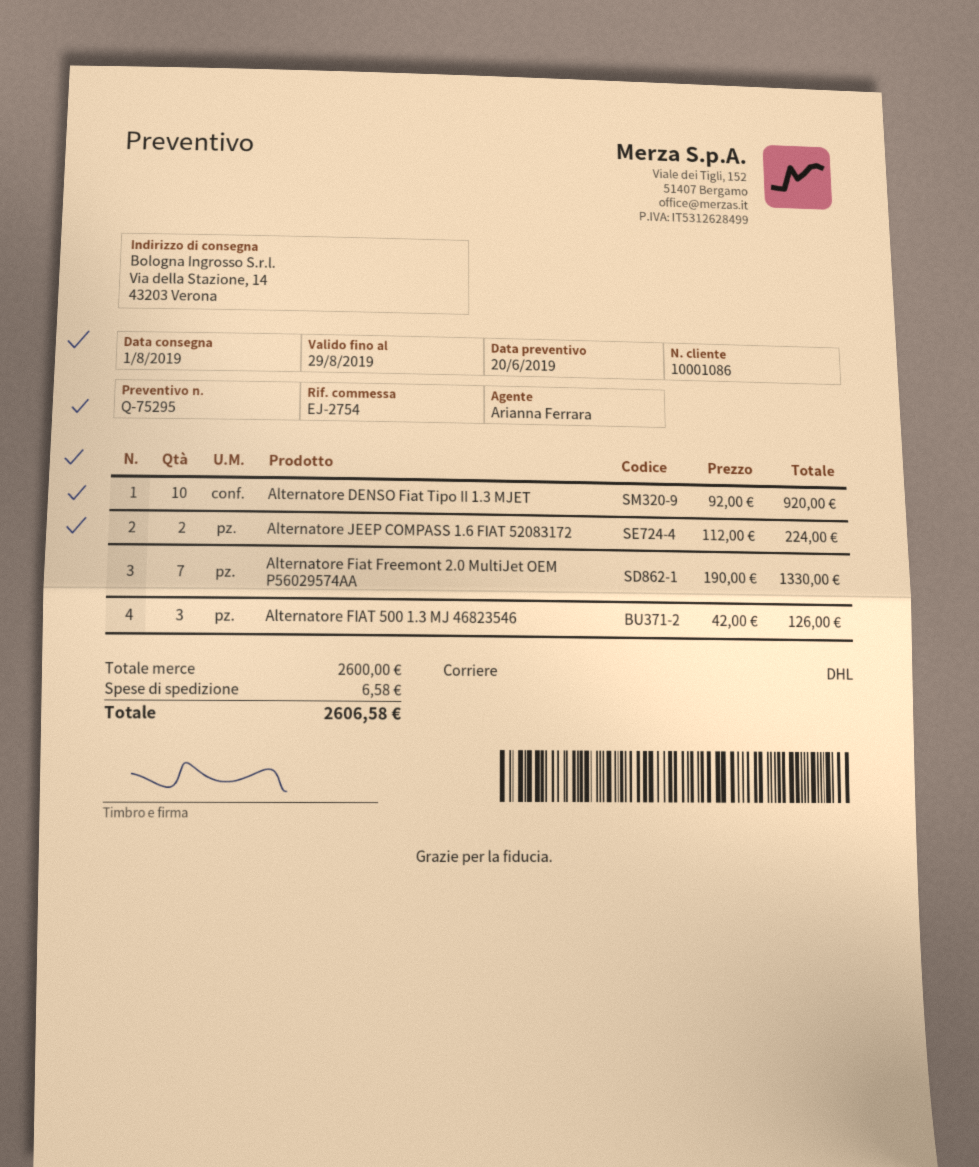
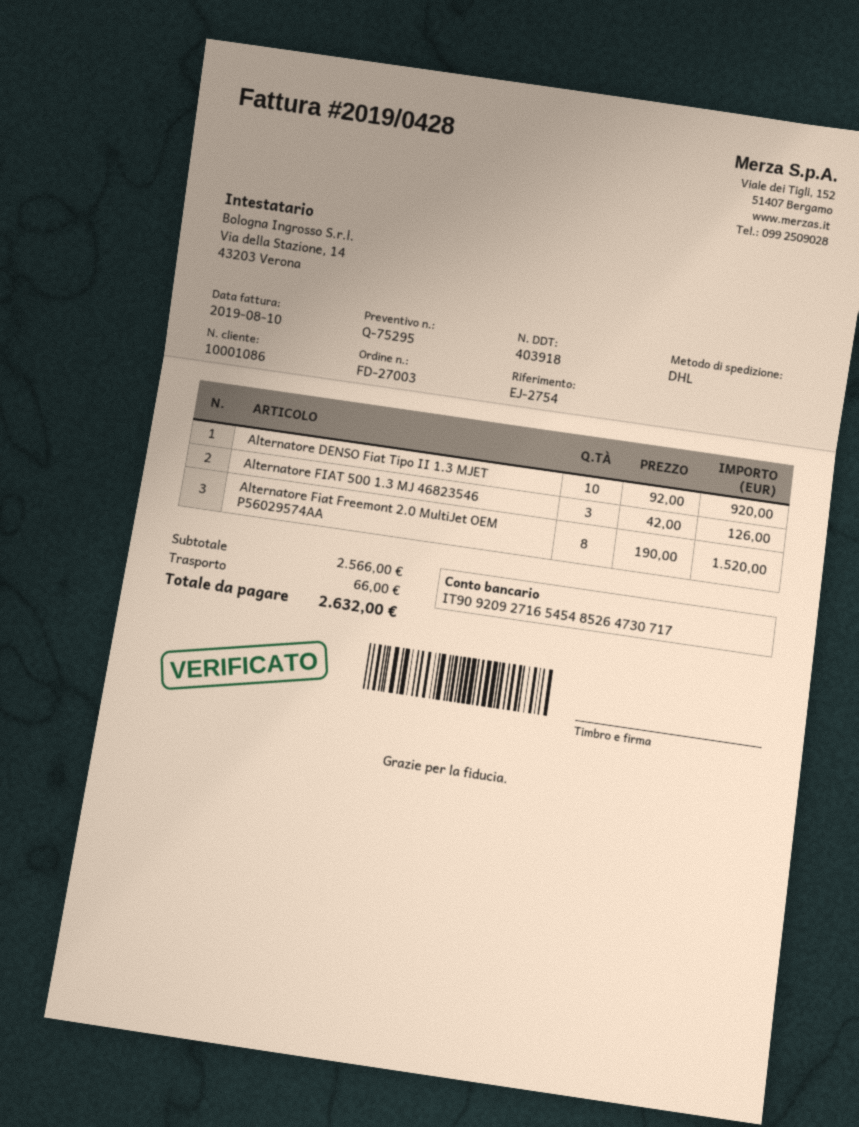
Alternatore JEEP COMPASS 1.6 FIAT 52083172: 2 x 112.00 = 224.00 -> none
Alternatore Fiat Freemont 2.0 MultiJet OEM P56029574AA: 7 x 190.00 = 1330.00 -> 8 x 190.00 = 1520.00
subtotal: 2600.00 -> 2566.00
shipping: 6.58 -> 66.00
total: 2606.58 -> 2632.00

